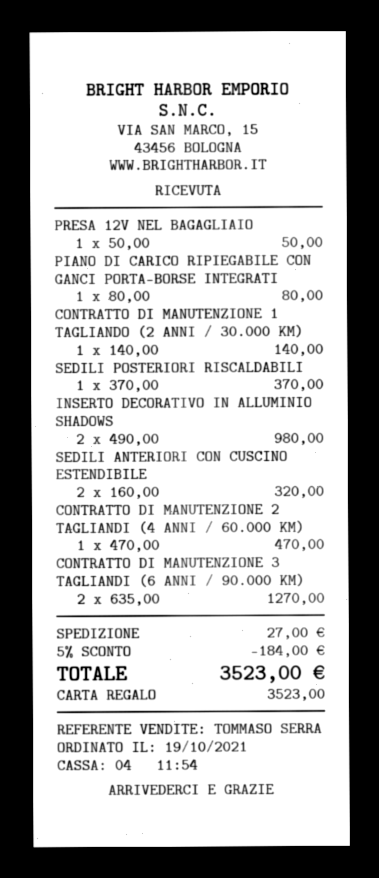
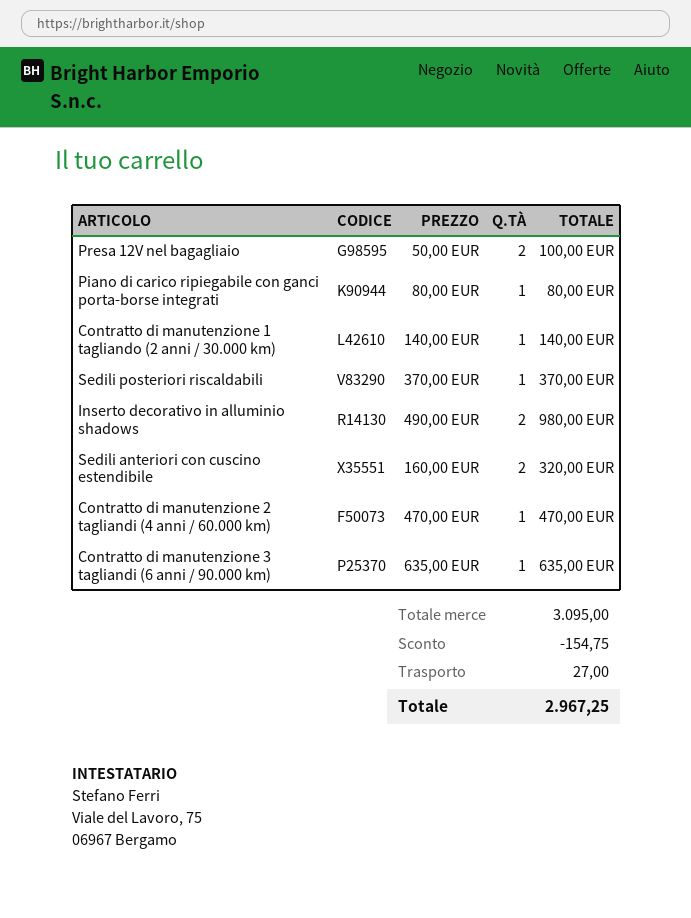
PRESA 12V NEL BAGAGLIAIO: 1 x 50.00 = 50.00 -> 2 x 50.00 = 100.00
CONTRATTO DI MANUTENZIONE 3 TAGLIANDI (6 ANNI / 90.000 KM): 2 x 635.00 = 1270.00 -> 1 x 635.00 = 635.00
discount: 184.00 -> 154.75
total: 3523.00 -> 2967.25

